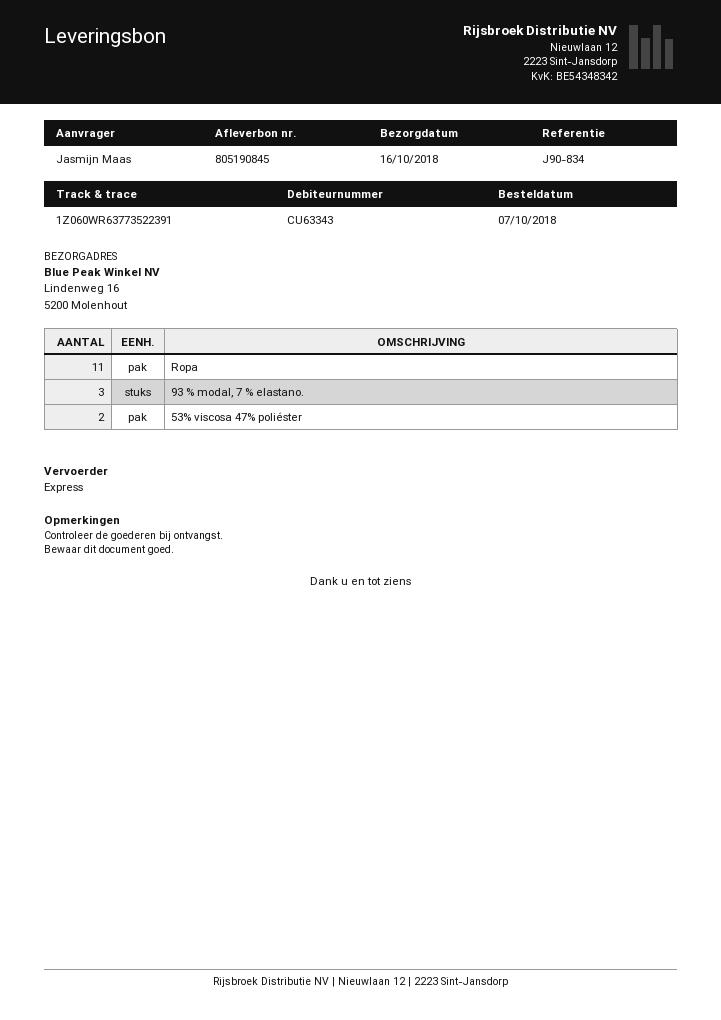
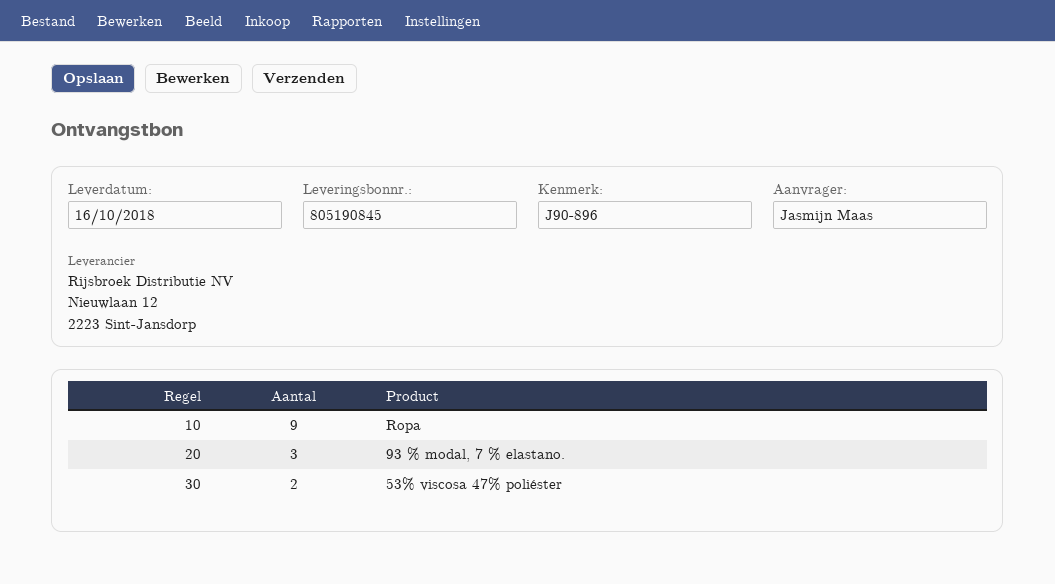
reference: J90-834 -> J90-896
Ropa: 11 -> 9

